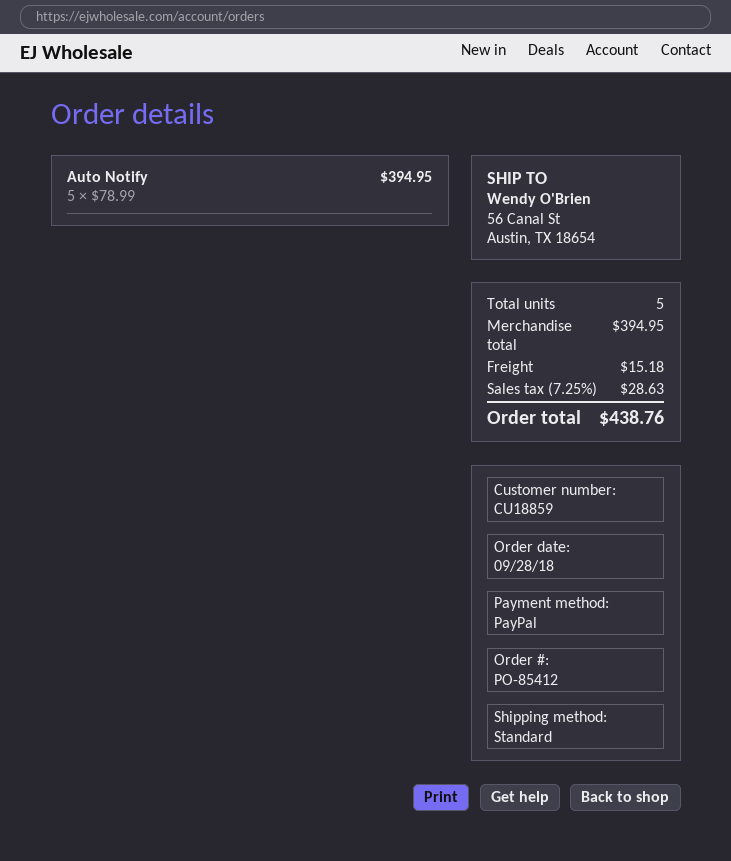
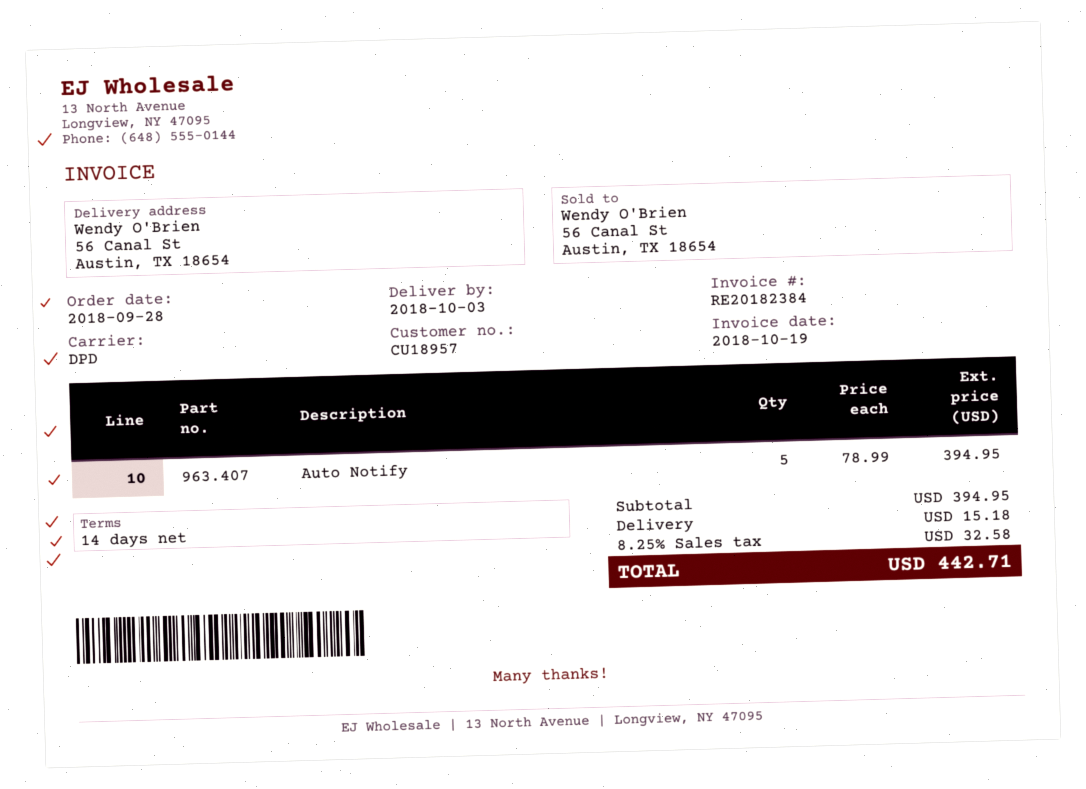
customer number: CU18859 -> CU18957
shipping method: standard -> DPD
tax: 7.25% = 28.63 -> 8.25% = 32.58
total: 438.76 -> 442.71

